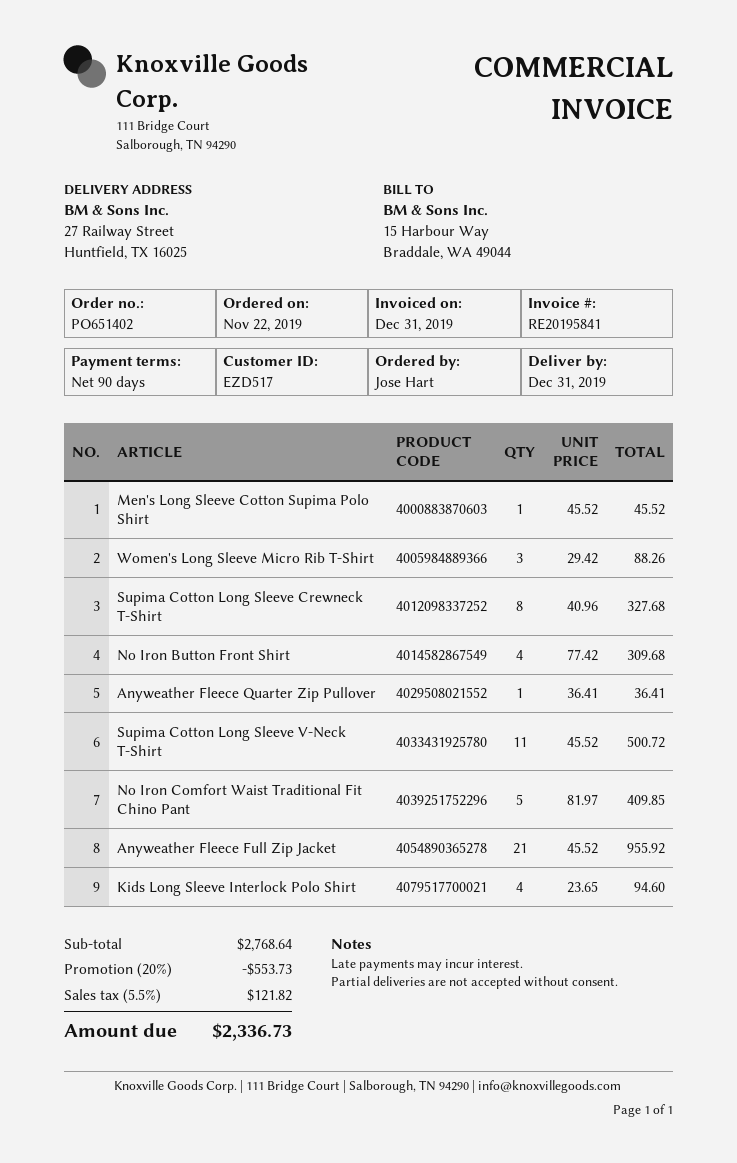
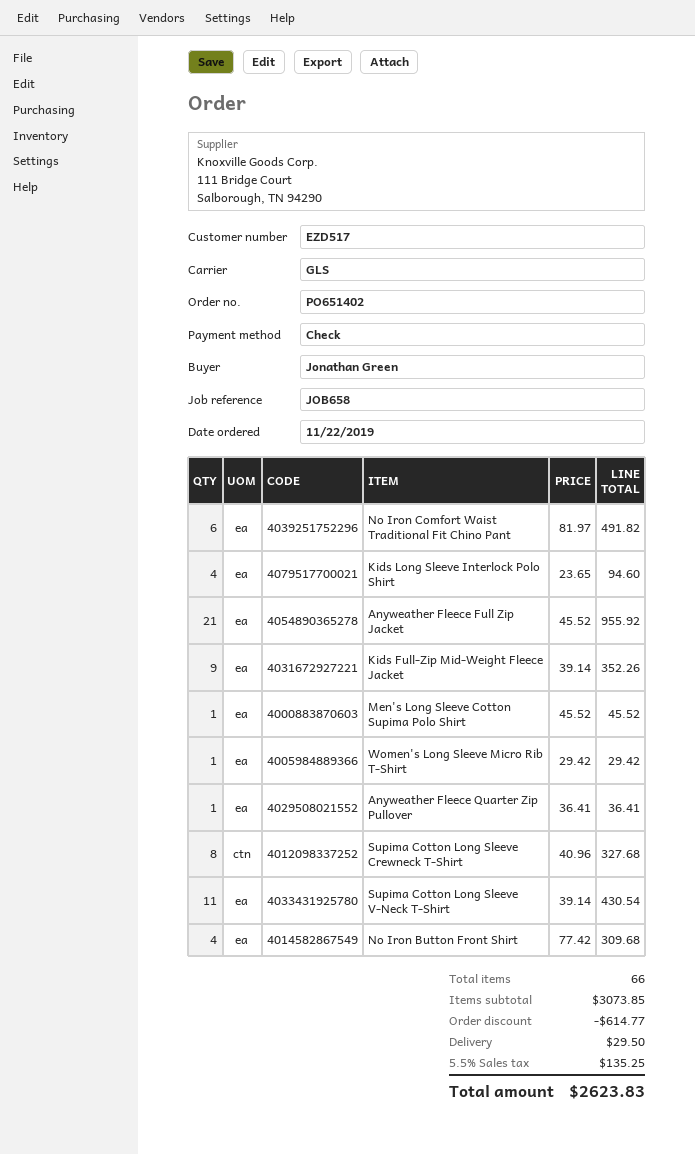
ordered by: Jose Hart -> Jonathan Green
Women's Long Sleeve Micro Rib T-Shirt: 3 x 29.42 = 88.26 -> 1 x 29.42 = 29.42
Supima Cotton Long Sleeve V-Neck T-Shirt: 11 x 45.52 = 500.72 -> 11 x 39.14 = 430.54
No Iron Comfort Waist Traditional Fit Chino Pant: 5 x 81.97 = 409.85 -> 6 x 81.97 = 491.82
Kids Full-Zip Mid-Weight Fleece Jacket: none -> 9 x 39.14 = 352.26
subtotal: 2768.64 -> 3073.85
discount: 553.73 -> 614.77
shipping: none -> 29.50
tax: 5.5% = 121.82 -> 5.5% = 135.25
total: 2336.73 -> 2623.83

